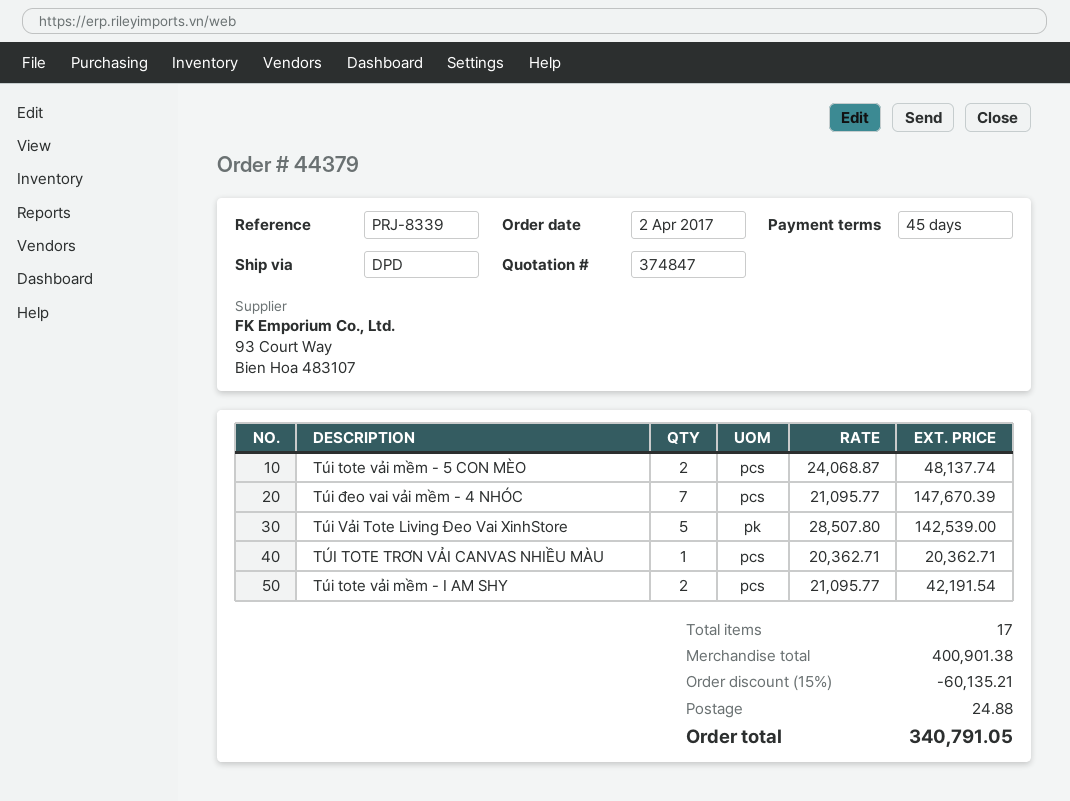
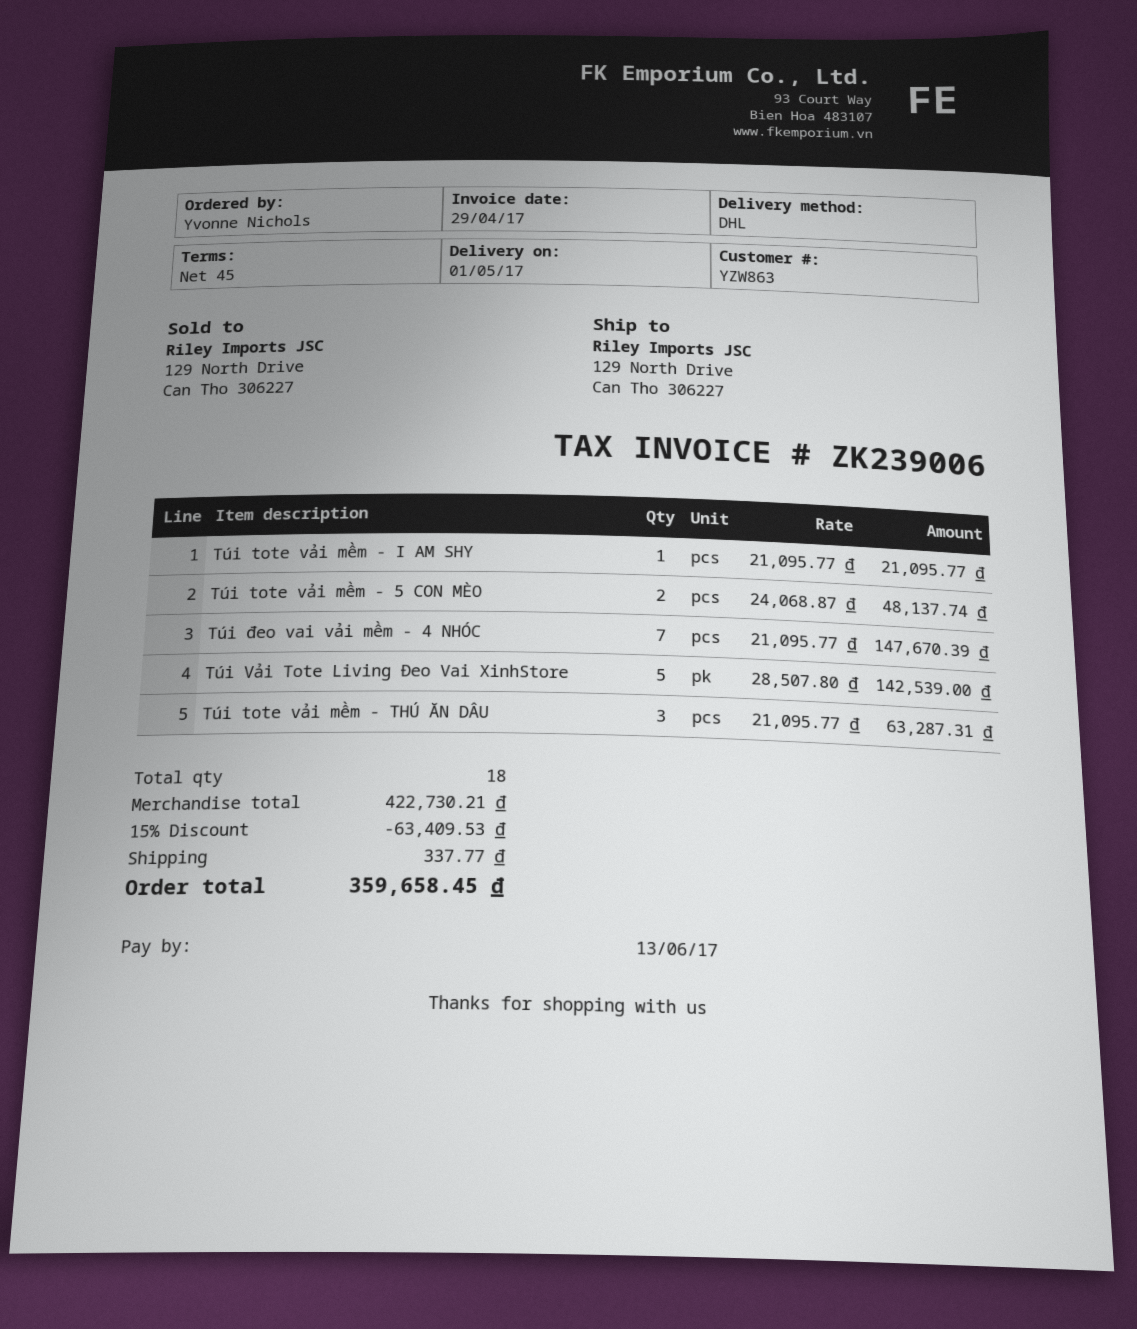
shipping method: DPD -> DHL
TÚI TOTE TRƠN VẢI CANVAS NHIỀU MÀU: 1 x 20362.71 = 20362.71 -> none
Túi tote vải mềm - I AM SHY: 2 x 21095.77 = 42191.54 -> 1 x 21095.77 = 21095.77
Túi tote vải mềm - THÚ ĂN DÂU: none -> 3 x 21095.77 = 63287.31
total quantity: 17 -> 18
subtotal: 400901.38 -> 422730.21
discount: 15% = 60135.21 -> 15% = 63409.53
shipping: 24.88 -> 337.77
total: 340791.05 -> 359658.45

